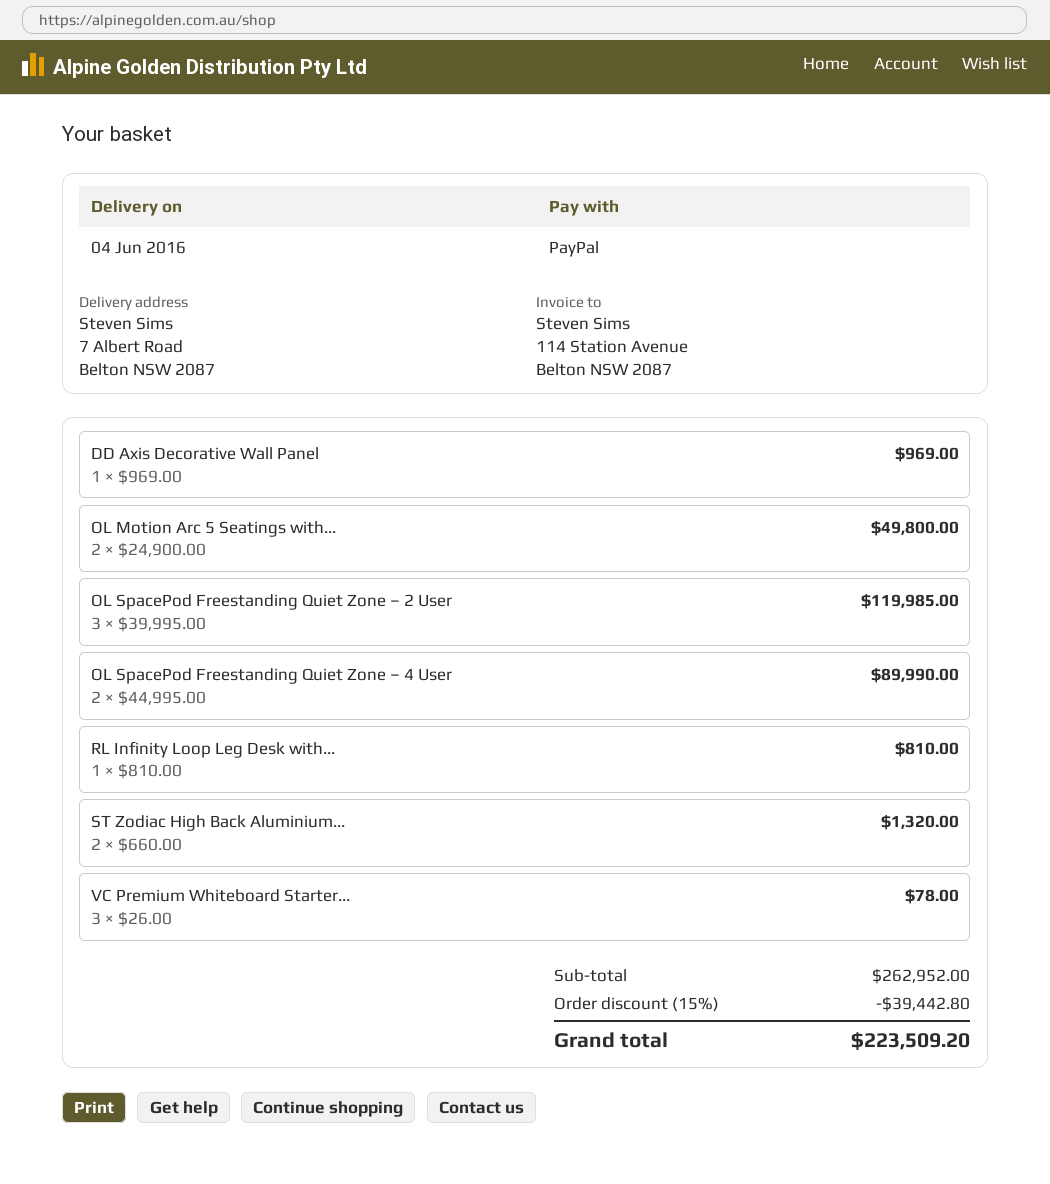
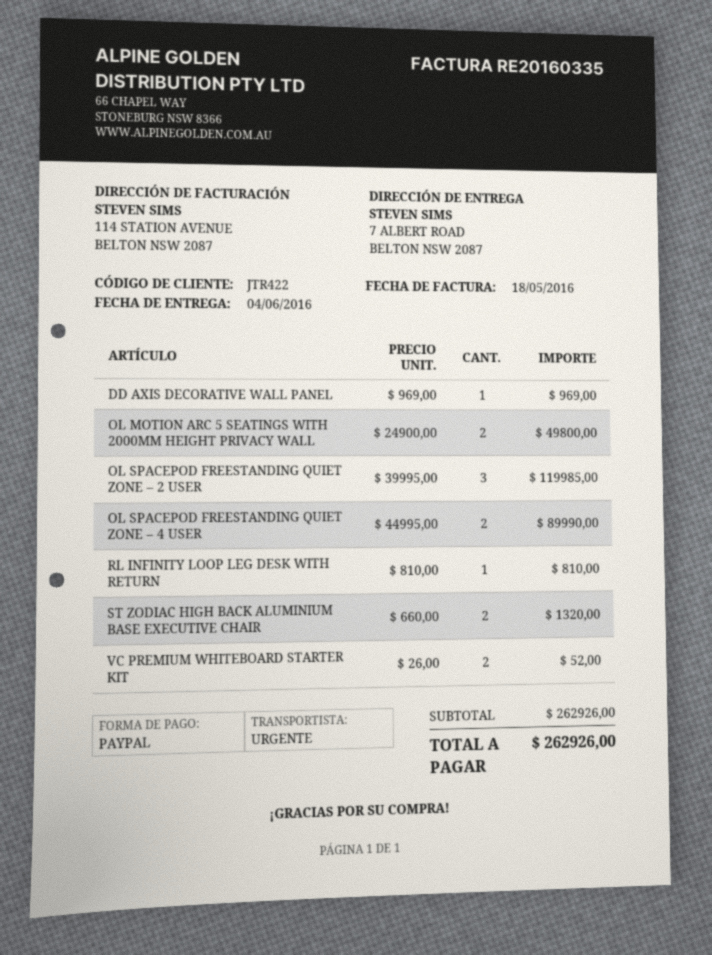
VC Premium Whiteboard Starter...: 3 x 26.00 = 78.00 -> 2 x 26.00 = 52.00
subtotal: 262952.00 -> 262926.00
discount: 15% = 39442.80 -> none
total: 223509.20 -> 262926.00

